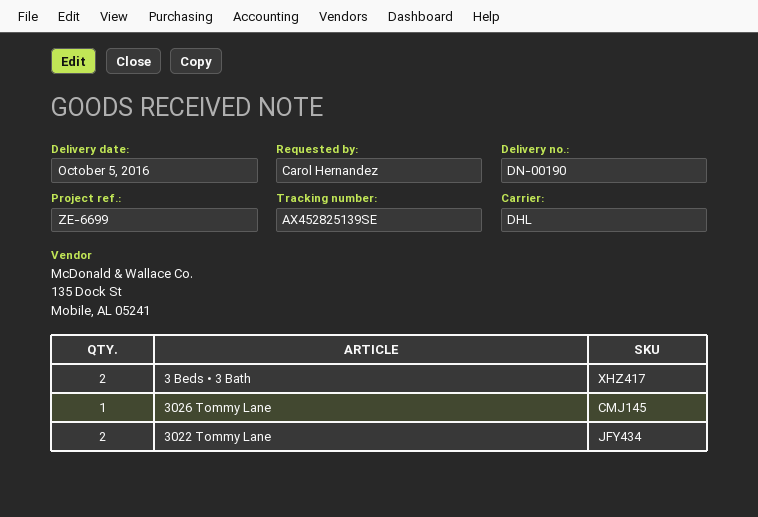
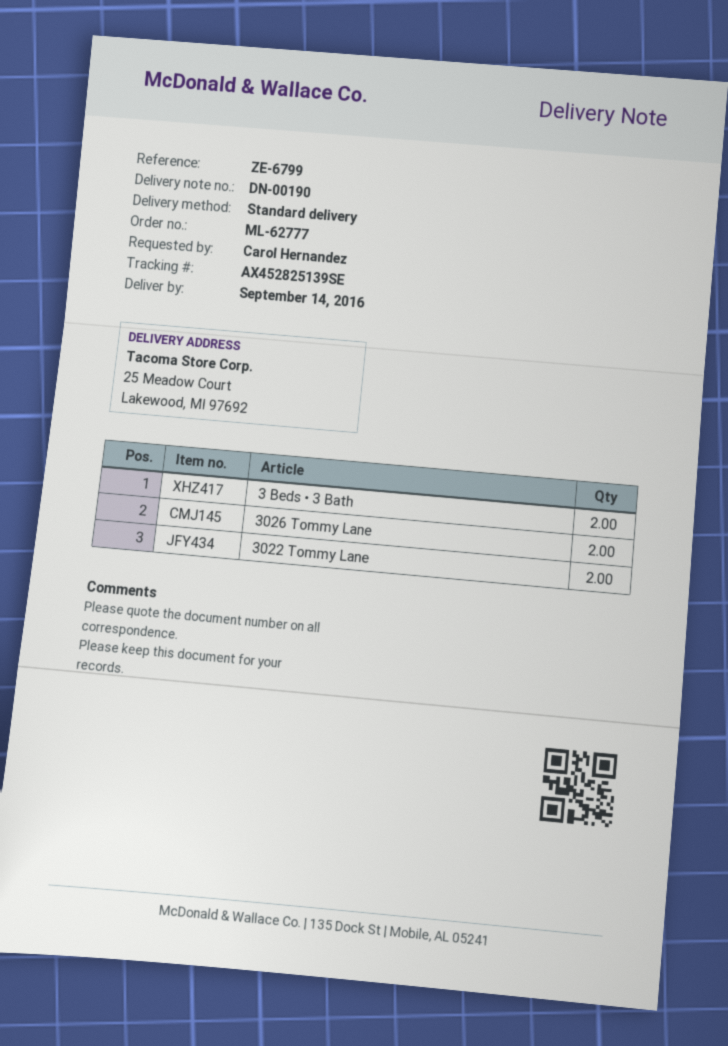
delivery date: 2016-10-05 -> 2016-09-14
reference: ZE-6699 -> ZE-6799
shipping method: DHL -> standard
3026 Tommy Lane: 1 -> 2

